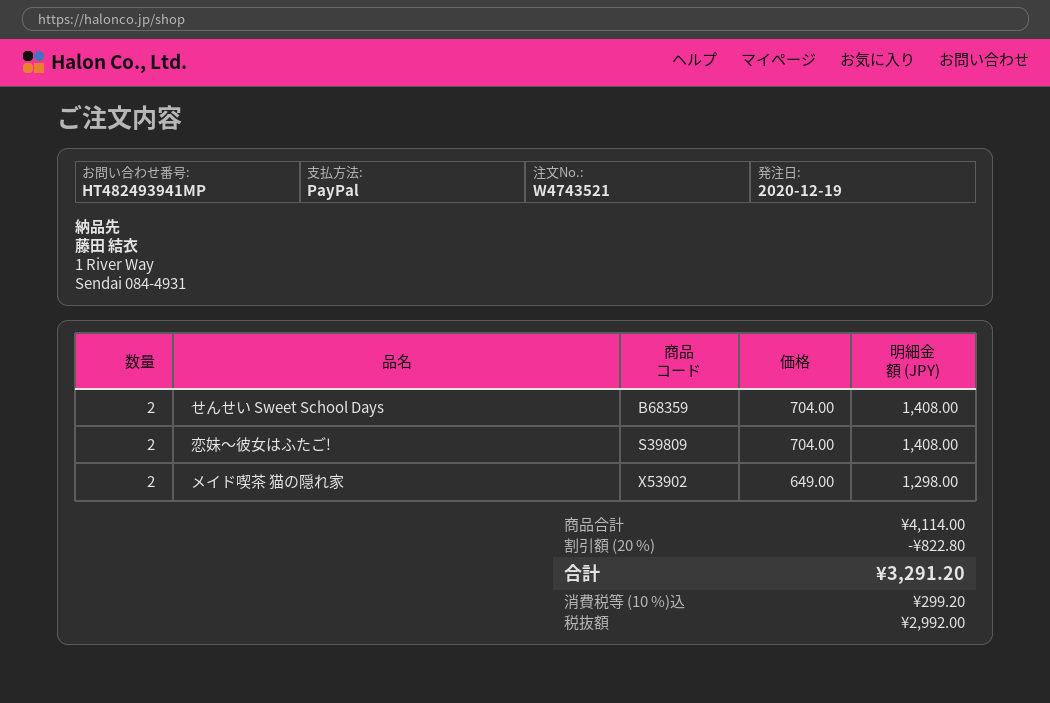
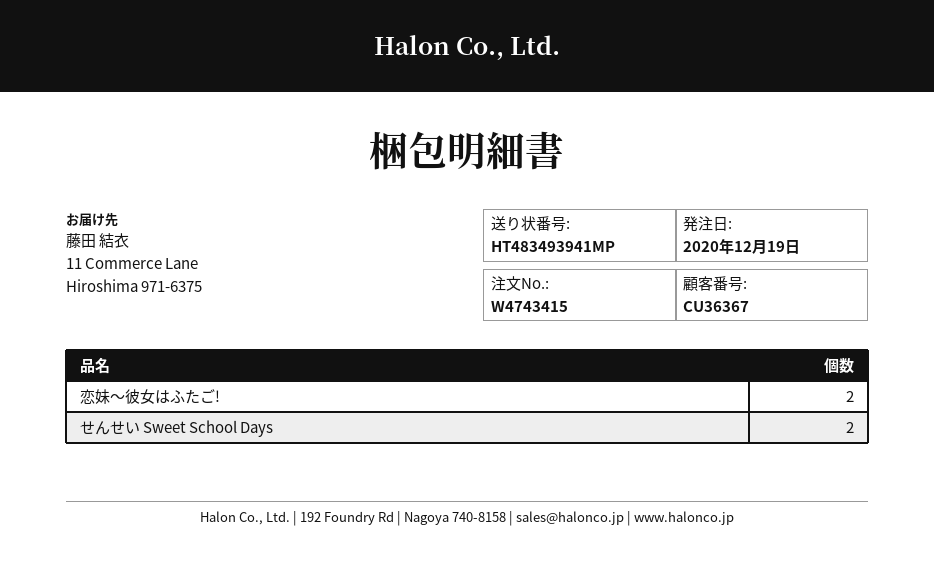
order number: W4743521 -> W4743415
tracking number: HT482493941MP -> HT483493941MP
ship to: 1 River Way, Sendai 084-4931 -> 11 Commerce Lane, Hiroshima 971-6375
メイド喫茶 猫の隠れ家: 2 -> none

